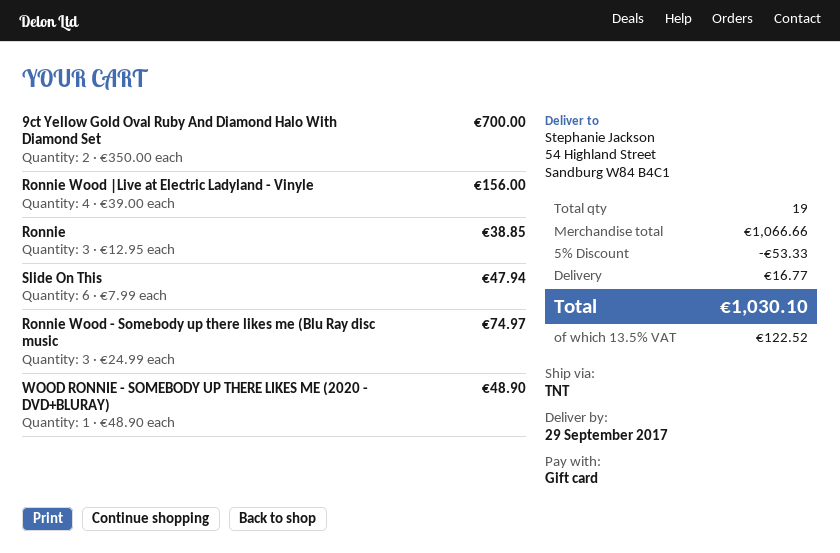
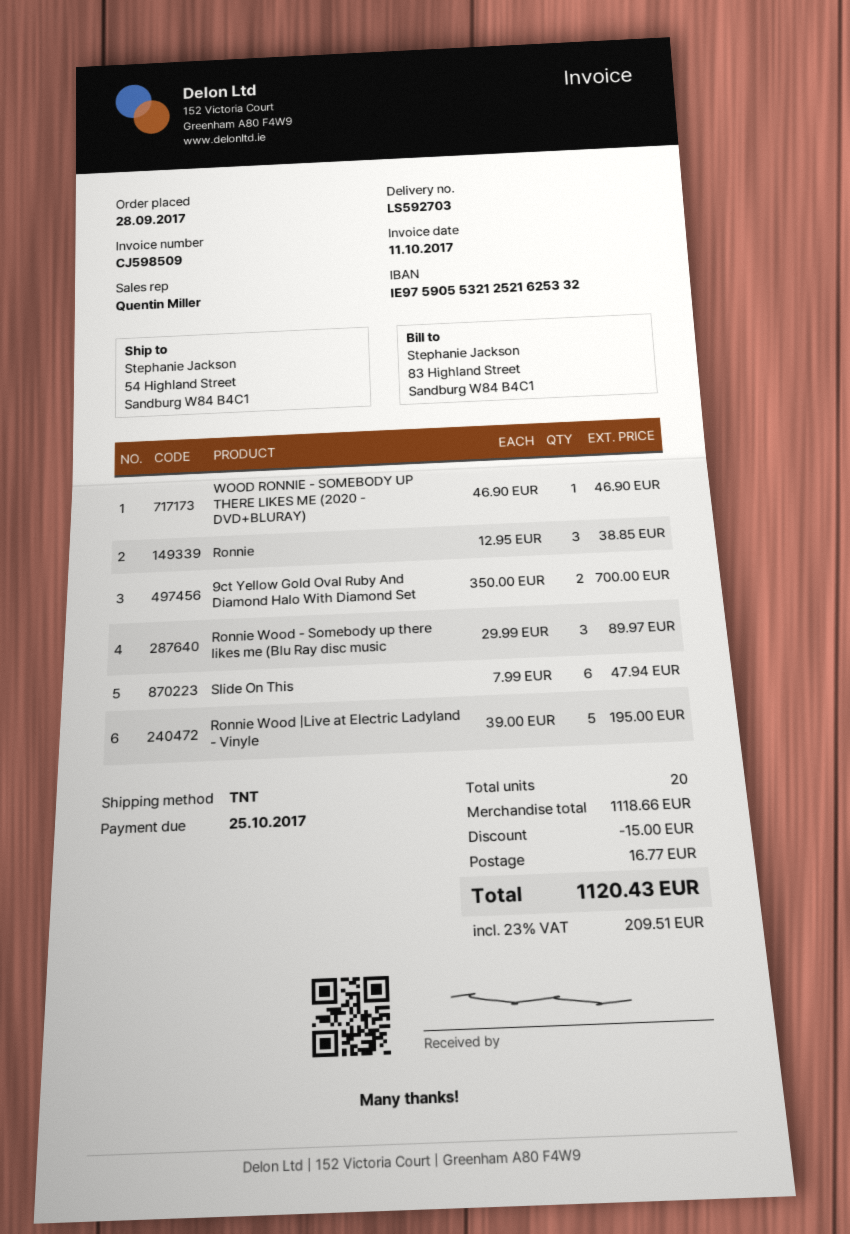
Ronnie Wood |Live at Electric Ladyland - Vinyle: 4 x 39.00 = 156.00 -> 5 x 39.00 = 195.00
Ronnie Wood - Somebody up there likes me (Blu Ray disc music: 3 x 24.99 = 74.97 -> 3 x 29.99 = 89.97
WOOD RONNIE - SOMEBODY UP THERE LIKES ME (2020 - DVD+BLURAY): 1 x 48.90 = 48.90 -> 1 x 46.90 = 46.90
total quantity: 19 -> 20
subtotal: 1066.66 -> 1118.66
discount: 53.33 -> 15.00
tax: 13.5% = 122.52 -> 23% = 209.51
total: 1030.10 -> 1120.43

